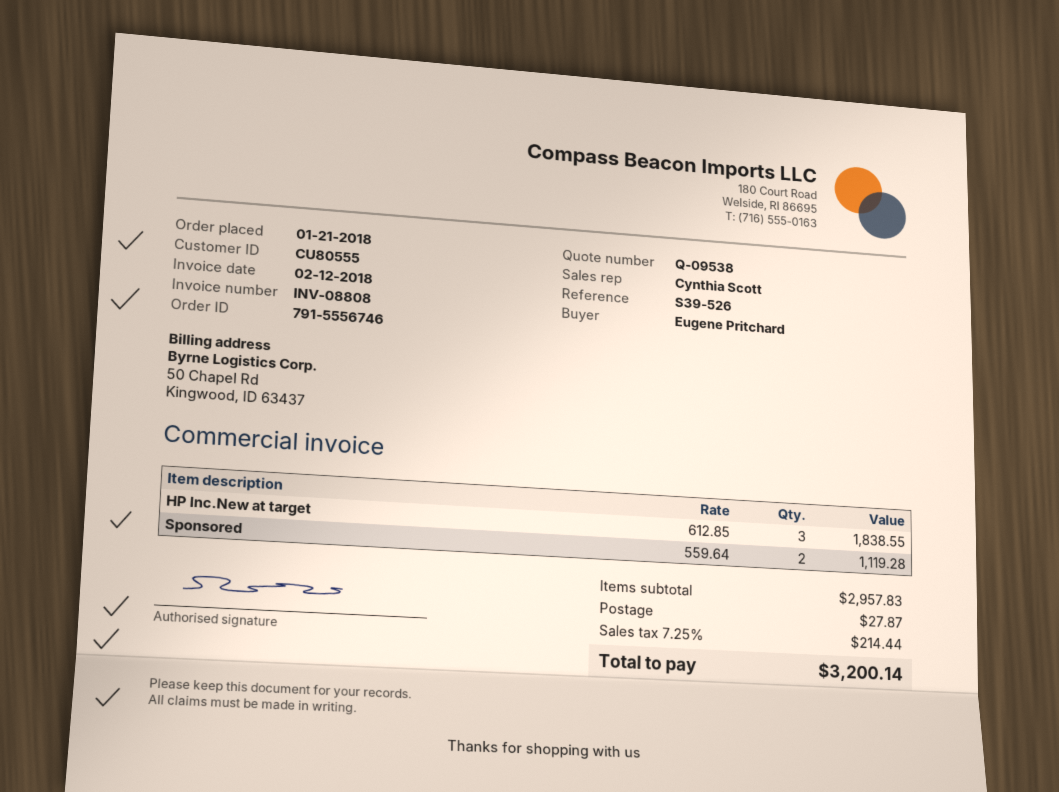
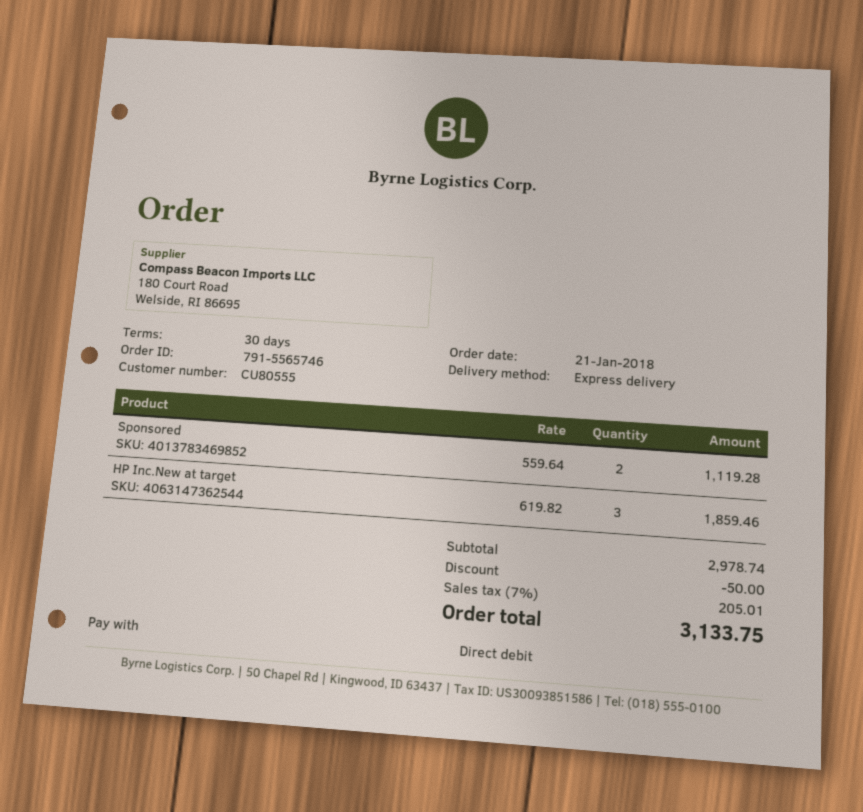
order number: 791-5556746 -> 791-5565746
HP Inc.New at target: 3 x 612.85 = 1838.55 -> 3 x 619.82 = 1859.46
subtotal: 2957.83 -> 2978.74
discount: none -> 50.00
shipping: 27.87 -> none
tax: 7.25% = 214.44 -> 7% = 205.01
total: 3200.14 -> 3133.75

